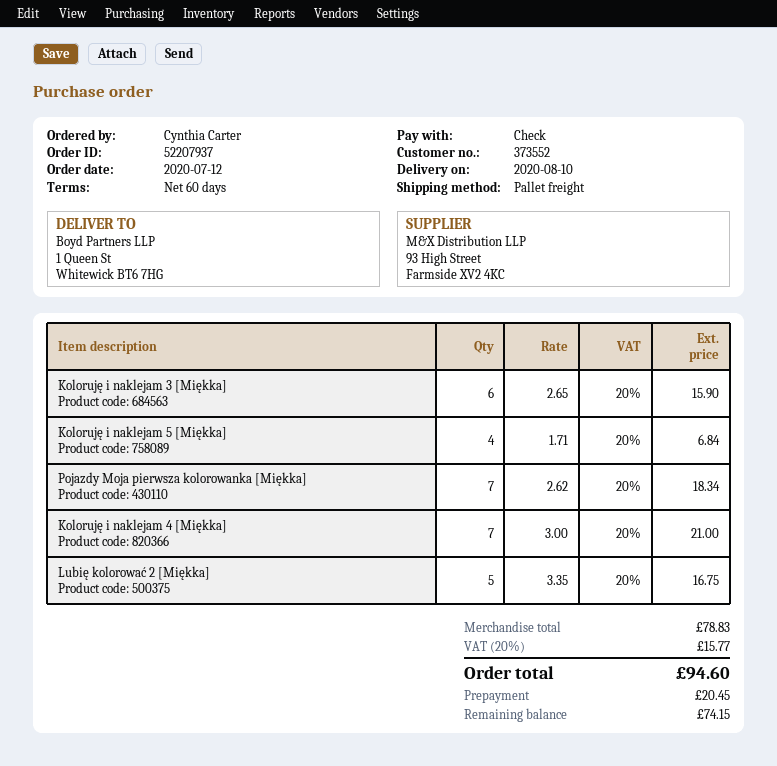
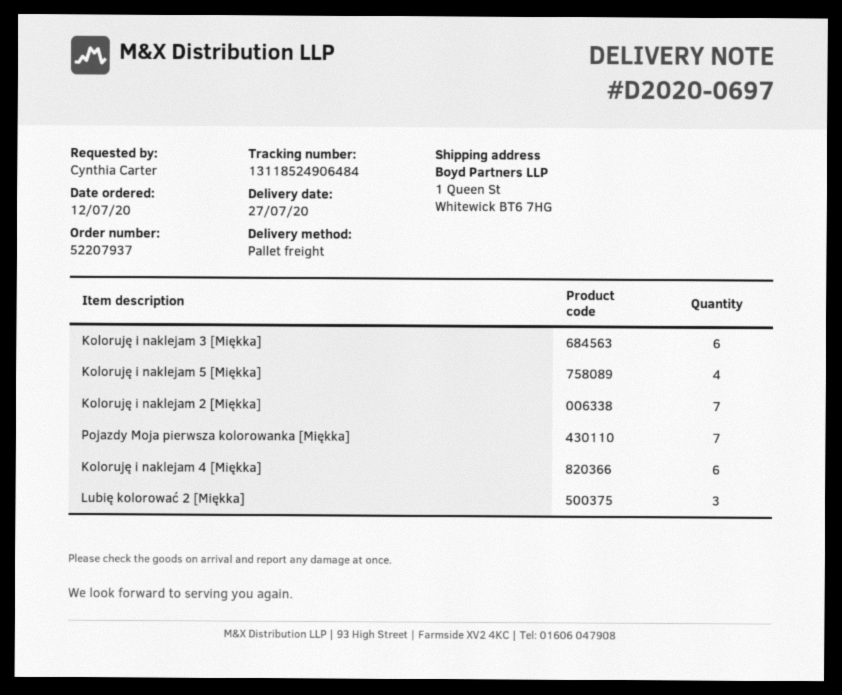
delivery date: 2020-08-10 -> 2020-07-27
Koloruję i naklejam 4 [Miękka]: 7 -> 6
Lubię kolorować 2 [Miękka]: 5 -> 3
Koloruję i naklejam 2 [Miękka]: none -> 7

